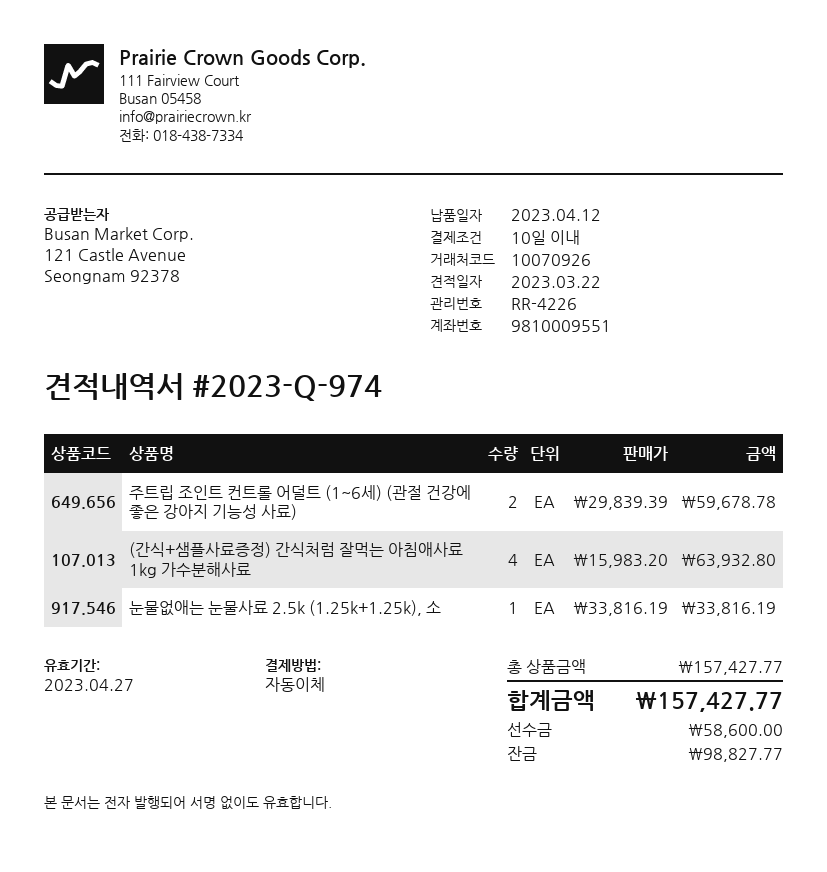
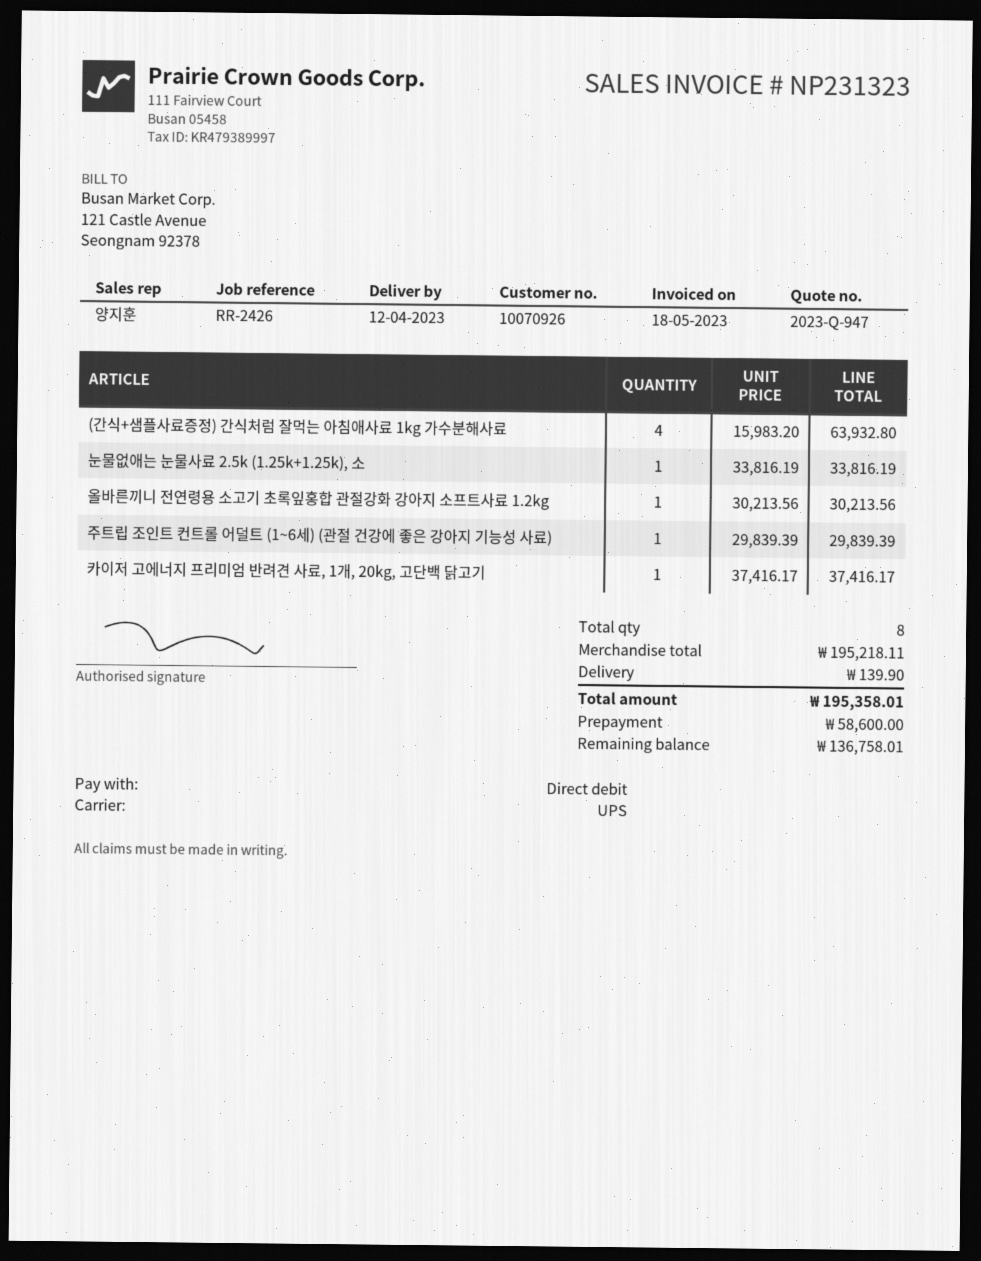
quote number: 2023-Q-974 -> 2023-Q-947
reference: RR-4226 -> RR-2426
주트립 조인트 컨트롤 어덜트 (1~6세) (관절 건강에 좋은 강아지 기능성 사료): 2 x 29839.39 = 59678.78 -> 1 x 29839.39 = 29839.39
올바른끼니 전연령용 소고기 초록잎홍합 관절강화 강아지 소프트사료 1.2kg: none -> 1 x 30213.56 = 30213.56
카이저 고에너지 프리미엄 반려견 사료, 1개, 20kg, 고단백 닭고기: none -> 1 x 37416.17 = 37416.17
subtotal: 157427.77 -> 195218.11
shipping: none -> 139.90
total: 157427.77 -> 195358.01
balance: 98827.77 -> 136758.01

